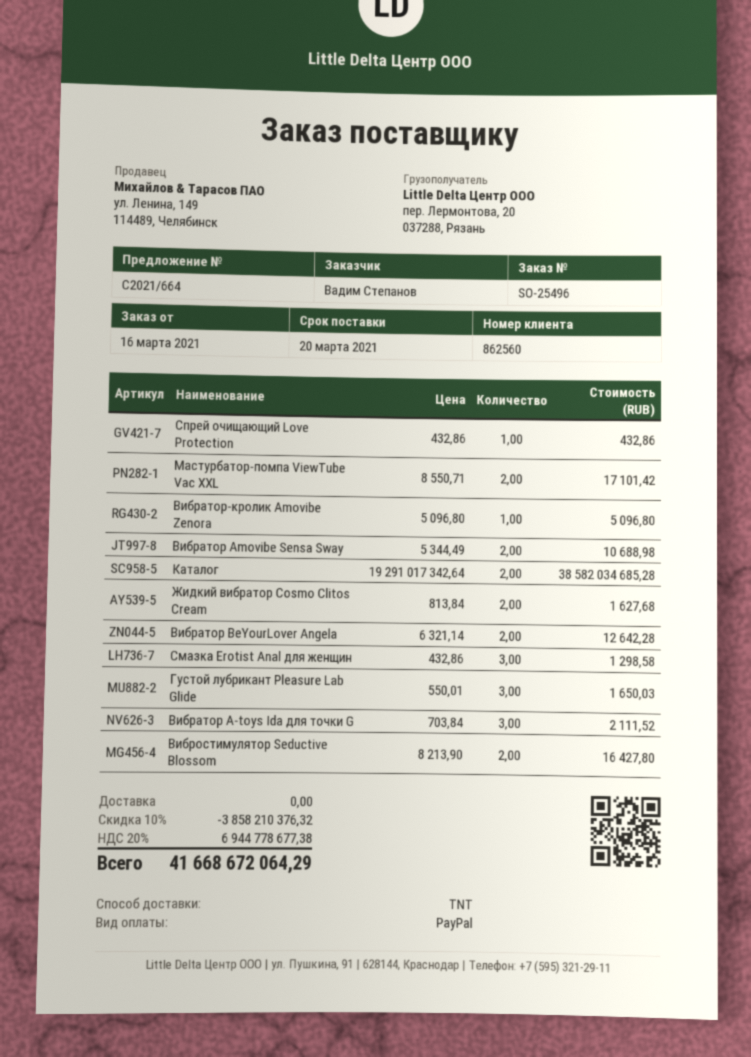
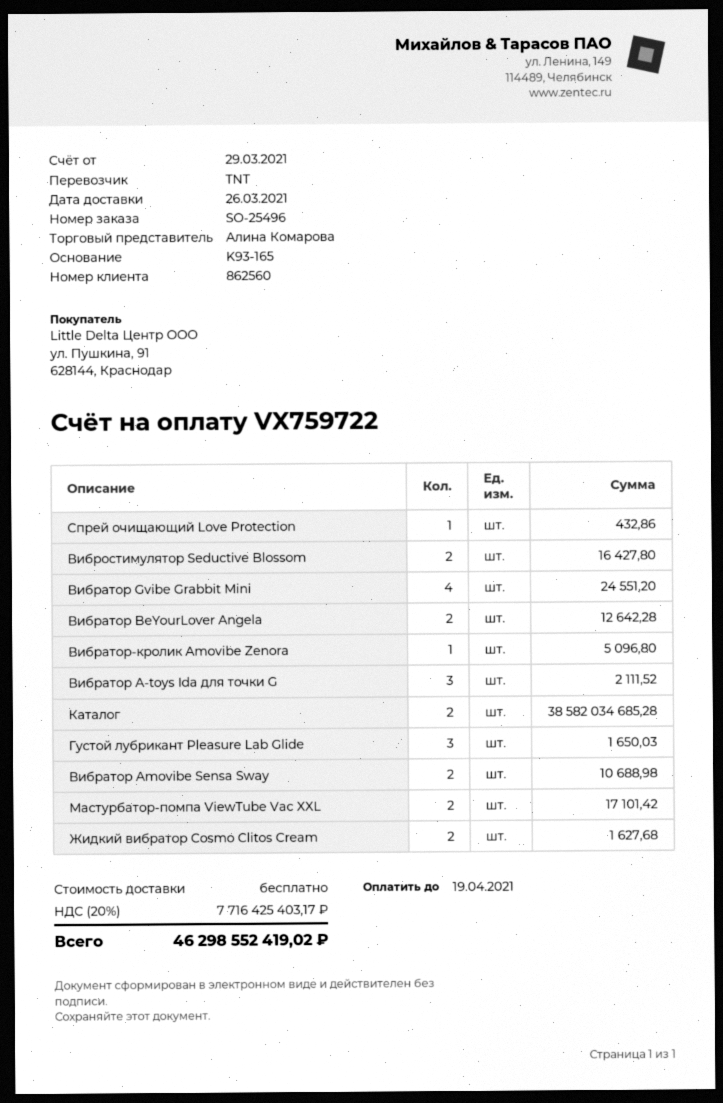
delivery date: 2021-03-20 -> 2021-03-26
Смазка Erotist Anal для женщин: 3 for 1298.58 -> none
Вибратор Gvibe Grabbit Mini: none -> 4 for 24551.20
discount: 10% = 3858210376.32 -> none
tax: 20% = 6944778677.38 -> 20% = 7716425403.17
total: 41668672064.29 -> 46298552419.02

